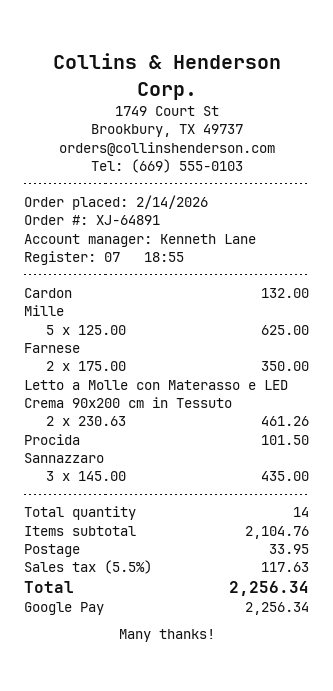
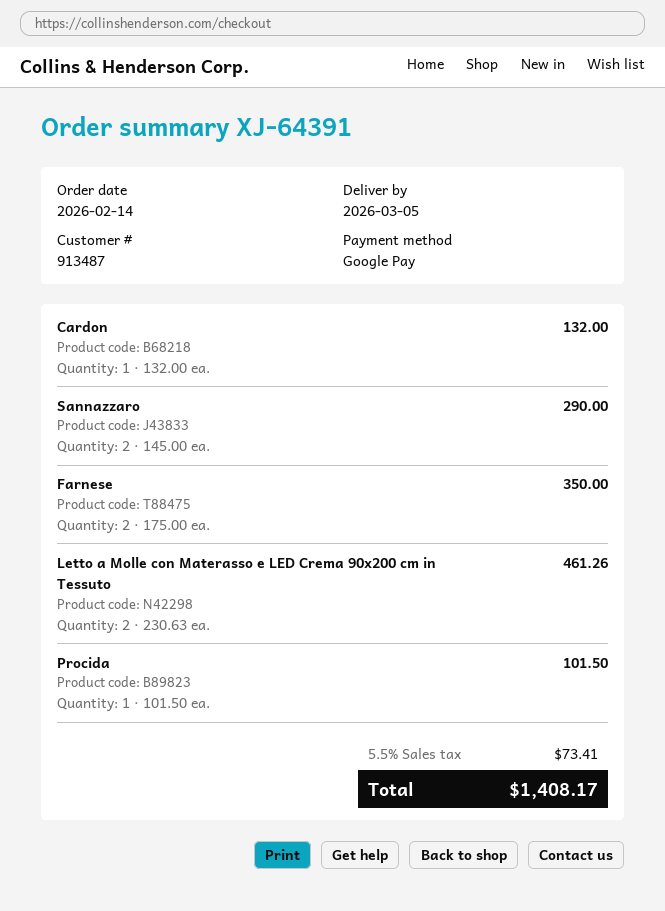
order number: XJ-64891 -> XJ-64391
Mille: 5 x 125.00 = 625.00 -> none
Sannazzaro: 3 x 145.00 = 435.00 -> 2 x 145.00 = 290.00
shipping: 33.95 -> none
tax: 5.5% = 117.63 -> 5.5% = 73.41
total: 2256.34 -> 1408.17

